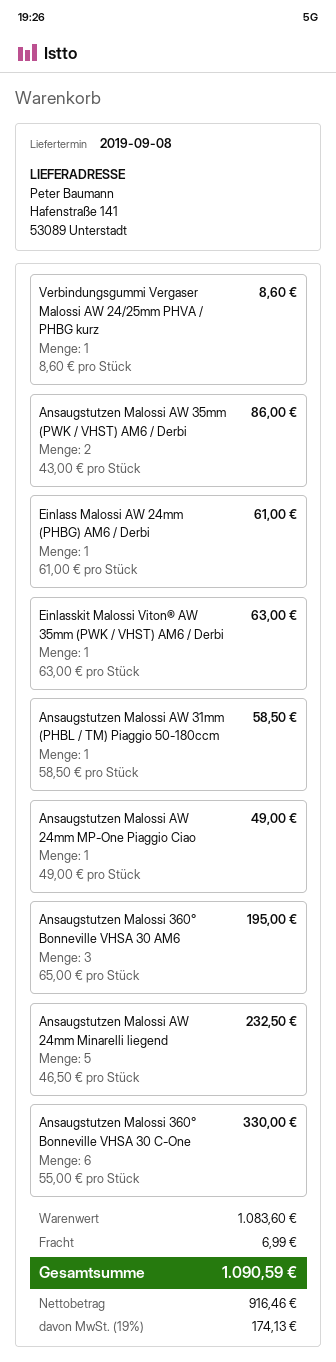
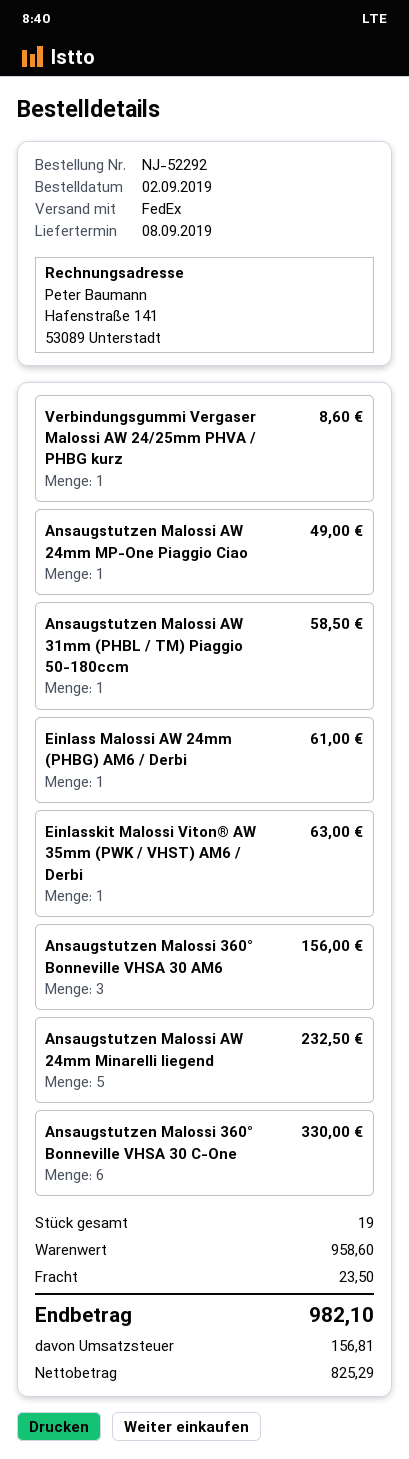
Ansaugstutzen Malossi AW 35mm (PWK / VHST) AM6 / Derbi: 2 for 86.00 -> none
Ansaugstutzen Malossi 360° Bonneville VHSA 30 AM6: 3 for 195.00 -> 3 for 156.00
subtotal: 1083.60 -> 958.60
shipping: 6.99 -> 23.50
net: 916.46 -> 825.29
tax: 174.13 -> 156.81
total: 1090.59 -> 982.10

